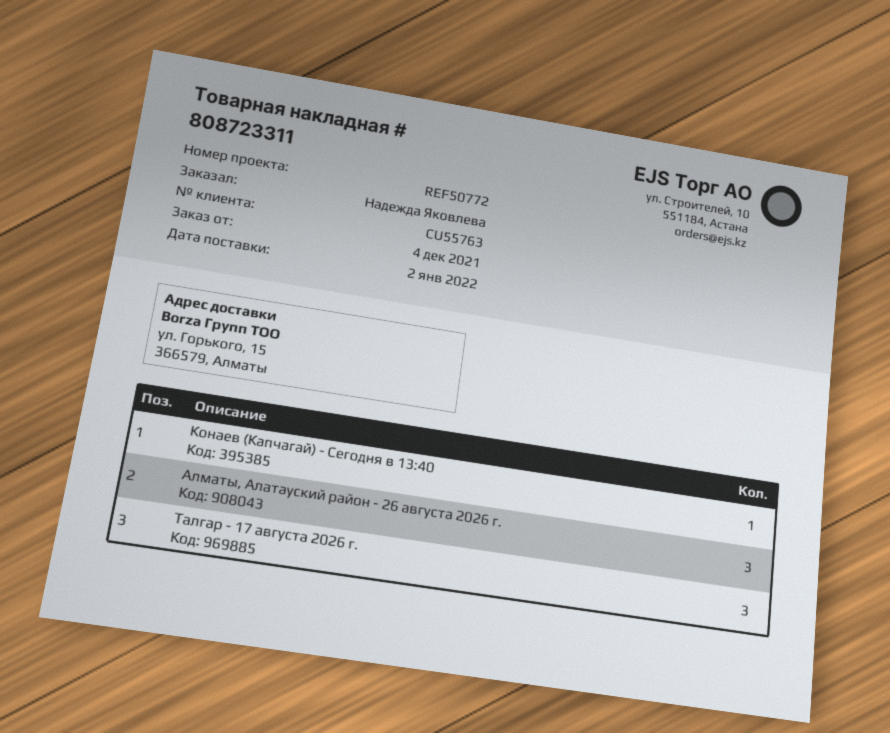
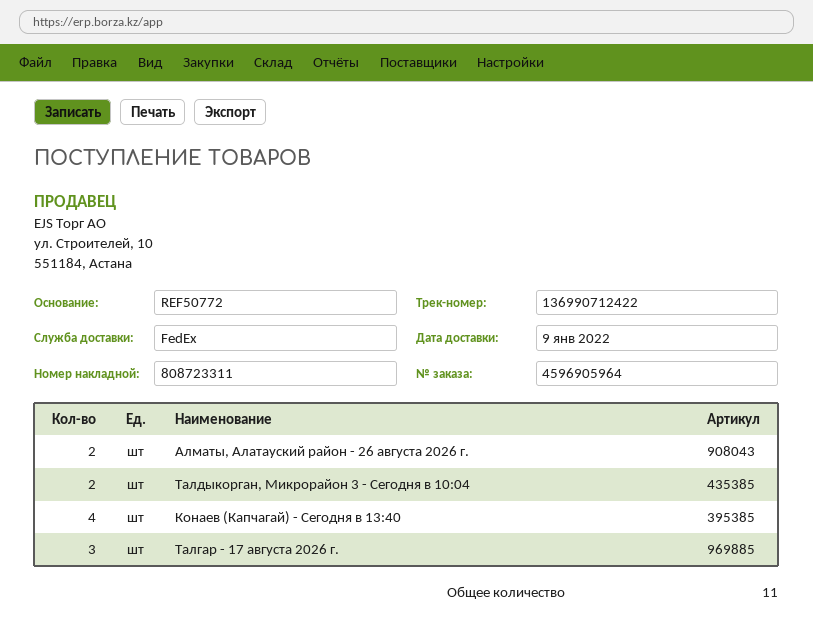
delivery date: 2022-01-02 -> 2022-01-09
Конаев (Капчагай) - Сегодня в 13:40: 1 -> 4
Алматы, Алатауский район - 26 августа 2026 г.: 3 -> 2
Талдыкорган, Микрорайон 3 - Сегодня в 10:04: none -> 2

